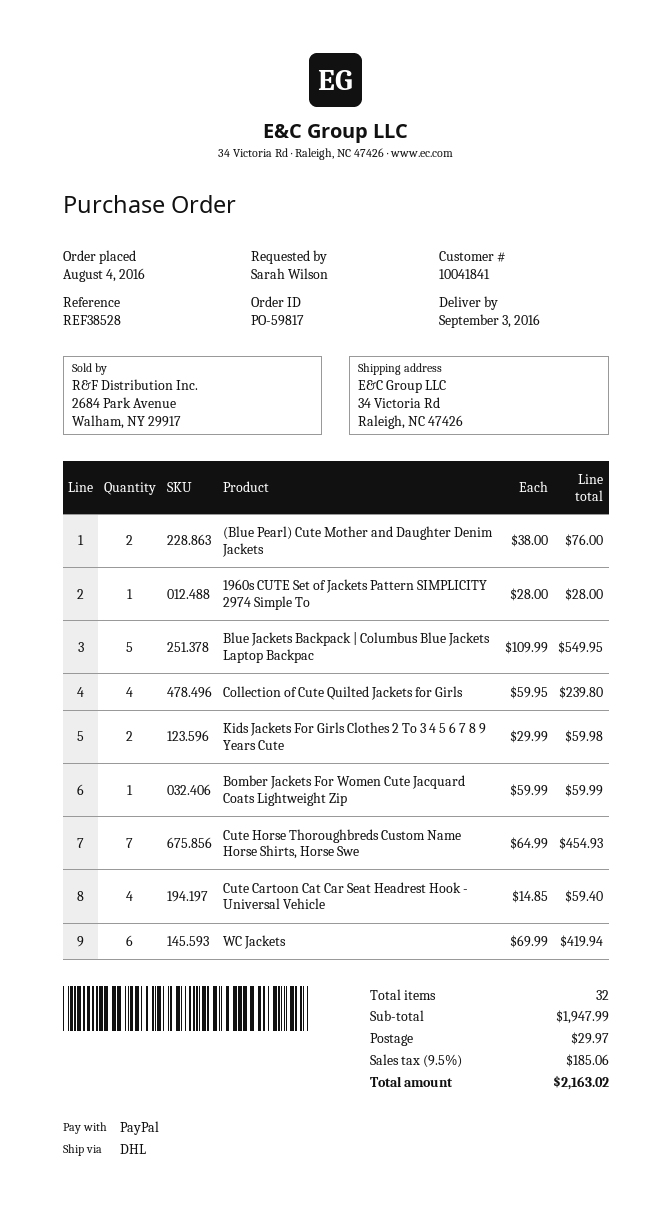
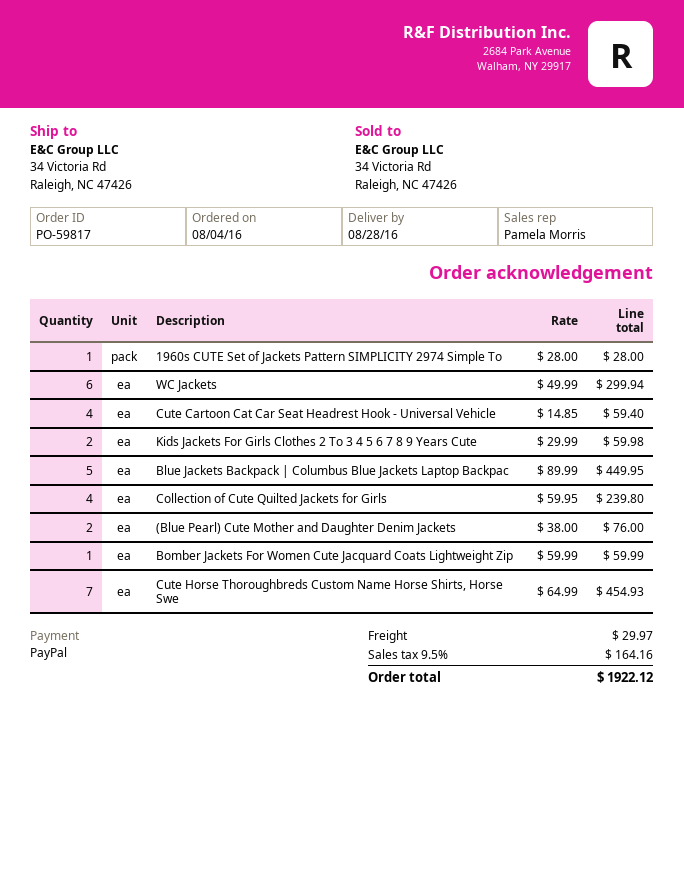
delivery date: 2016-09-03 -> 2016-08-28
Blue Jackets Backpack | Columbus Blue Jackets Laptop Backpac: 5 x 109.99 = 549.95 -> 5 x 89.99 = 449.95
WC Jackets: 6 x 69.99 = 419.94 -> 6 x 49.99 = 299.94
tax: 9.5% = 185.06 -> 9.5% = 164.16
total: 2163.02 -> 1922.12

